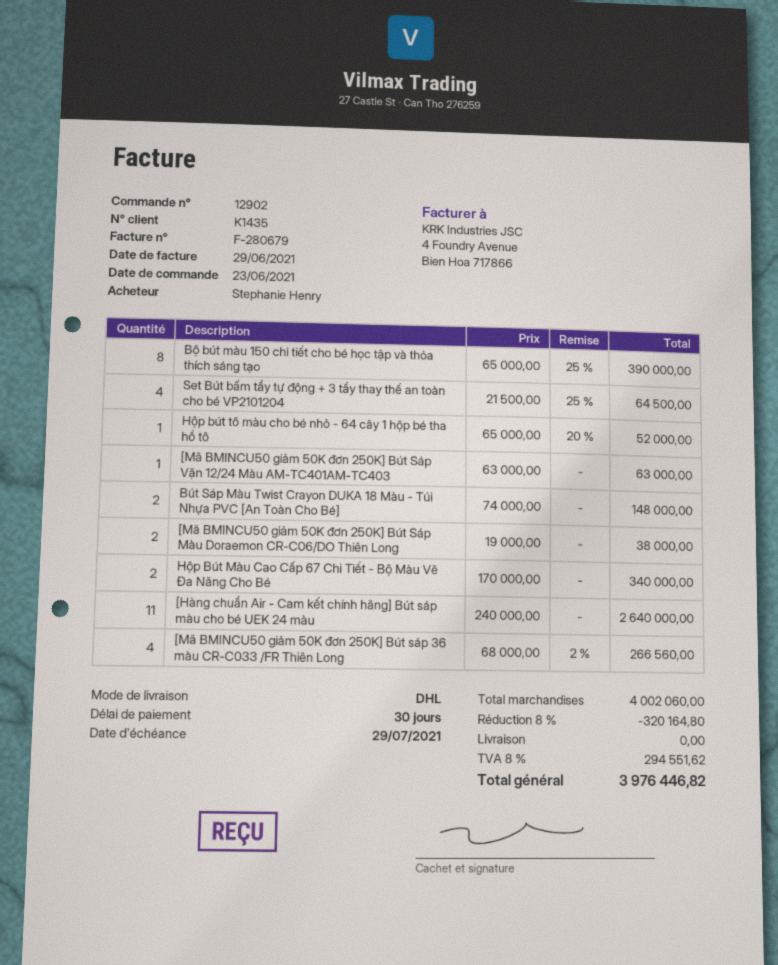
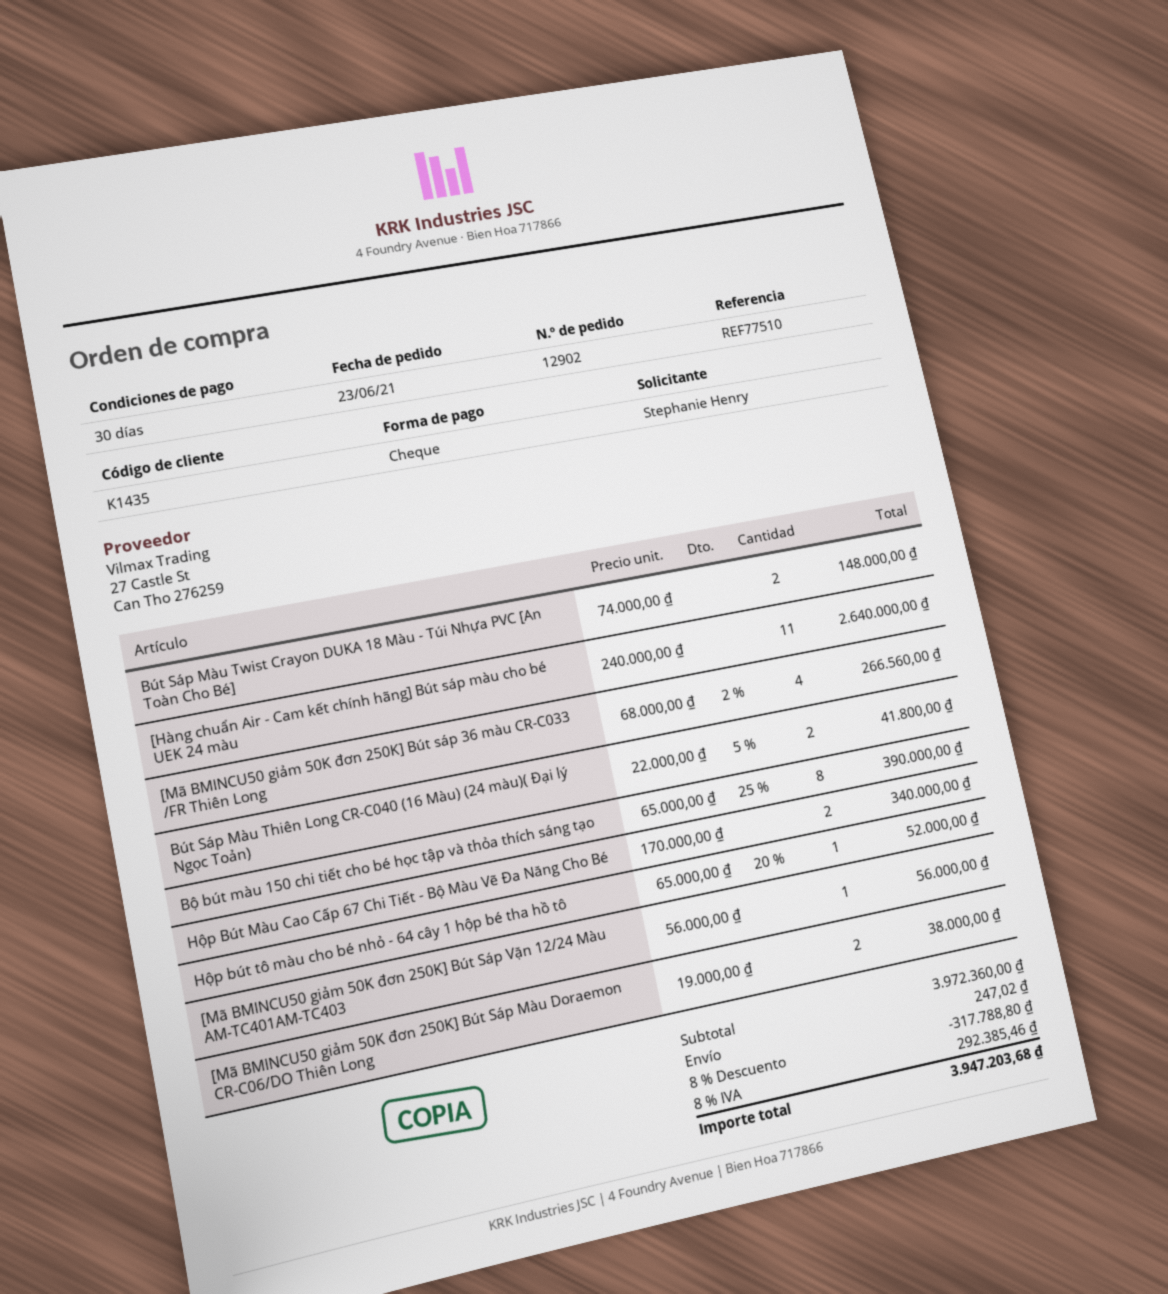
Set Bút bấm tẩy tự động + 3 tẩy thay thế an toàn cho bé VP2101204: 4 x 21500.00 - 25% = 64500.00 -> none
[Mã BMINCU50 giảm 50K đơn 250K] Bút Sáp Vặn 12/24 Màu AM-TC401AM-TC403: 1 x 63000.00 = 63000.00 -> 1 x 56000.00 = 56000.00
Bút Sáp Màu Thiên Long CR-C040 (16 Màu) (24 màu)( Đại lý Ngọc Toản): none -> 2 x 22000.00 - 5% = 41800.00
subtotal: 4002060.00 -> 3972360.00
discount: 8% = 320164.80 -> 8% = 317788.80
shipping: 0.00 -> 247.02
tax: 8% = 294551.62 -> 8% = 292385.46
total: 3976446.82 -> 3947203.68

